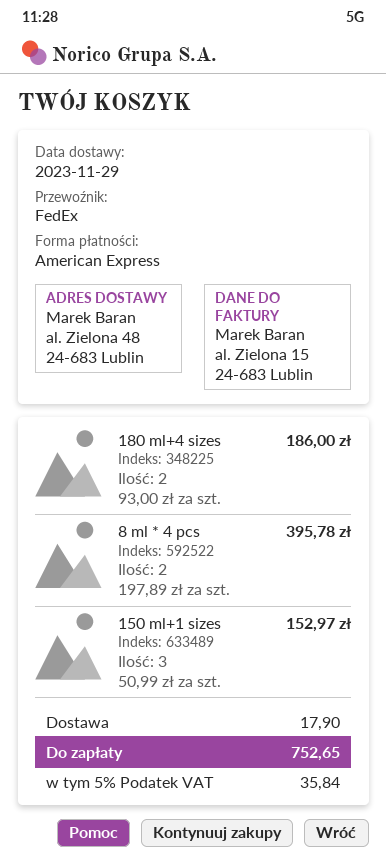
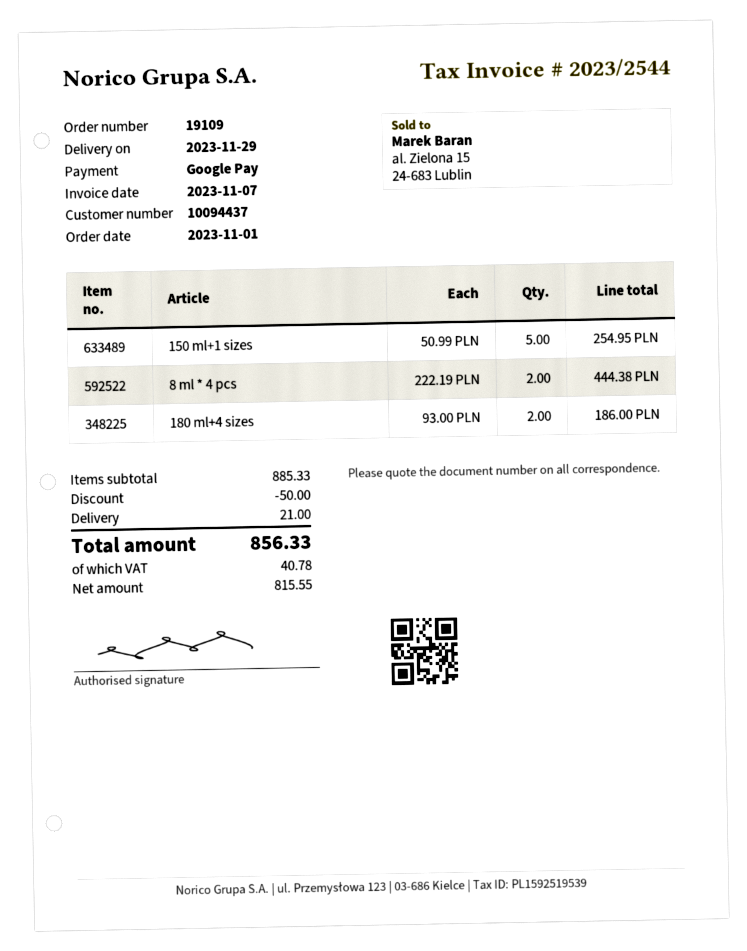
payment method: American Express -> Google Pay
8 ml * 4 pcs: 2 x 197.89 = 395.78 -> 2 x 222.19 = 444.38
150 ml+1 sizes: 3 x 50.99 = 152.97 -> 5 x 50.99 = 254.95
discount: none -> 50.00
shipping: 17.90 -> 21.00
tax: 35.84 -> 40.78
total: 752.65 -> 856.33

